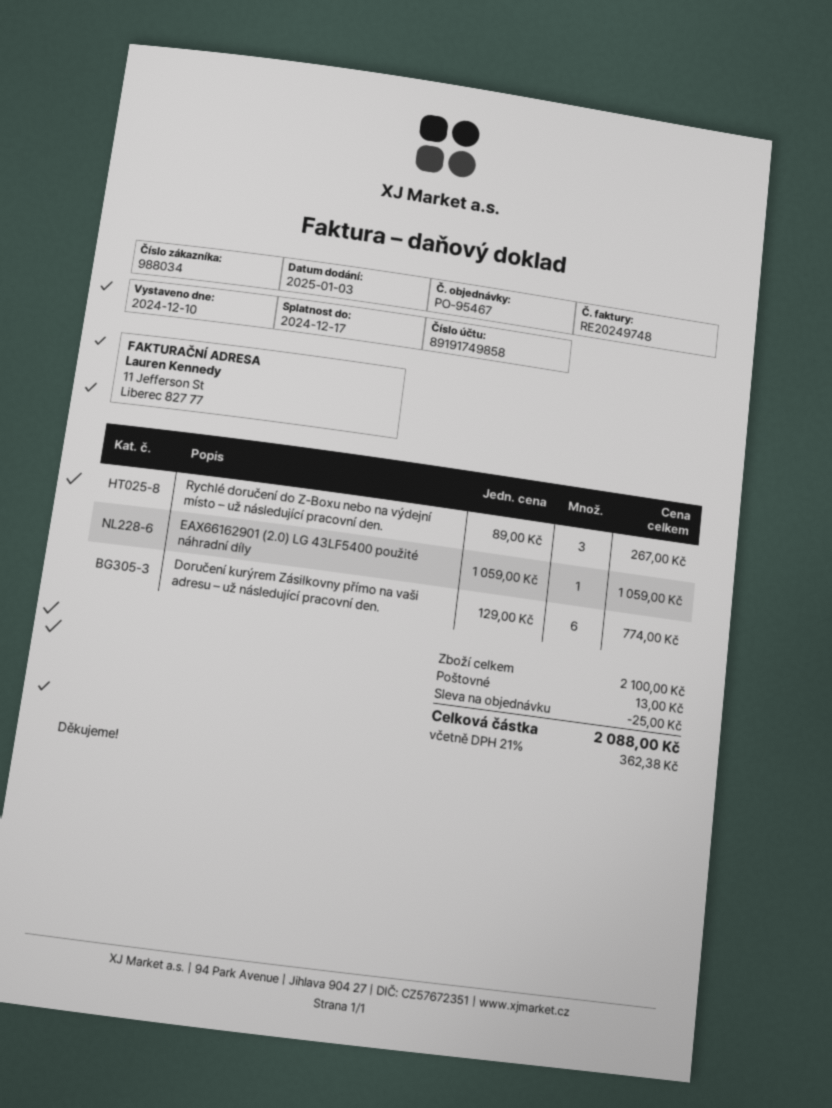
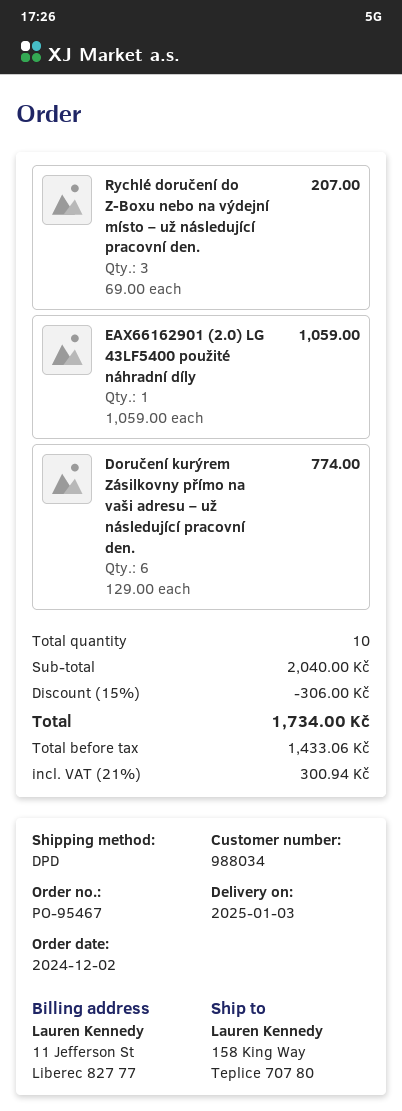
Rychlé doručení do Z-Boxu nebo na výdejní místo – už následující pracovní den.: 3 x 89.00 = 267.00 -> 3 x 69.00 = 207.00
subtotal: 2100.00 -> 2040.00
discount: 25.00 -> 306.00
shipping: 13.00 -> none
tax: 21% = 362.38 -> 21% = 300.94
total: 2088.00 -> 1734.00

